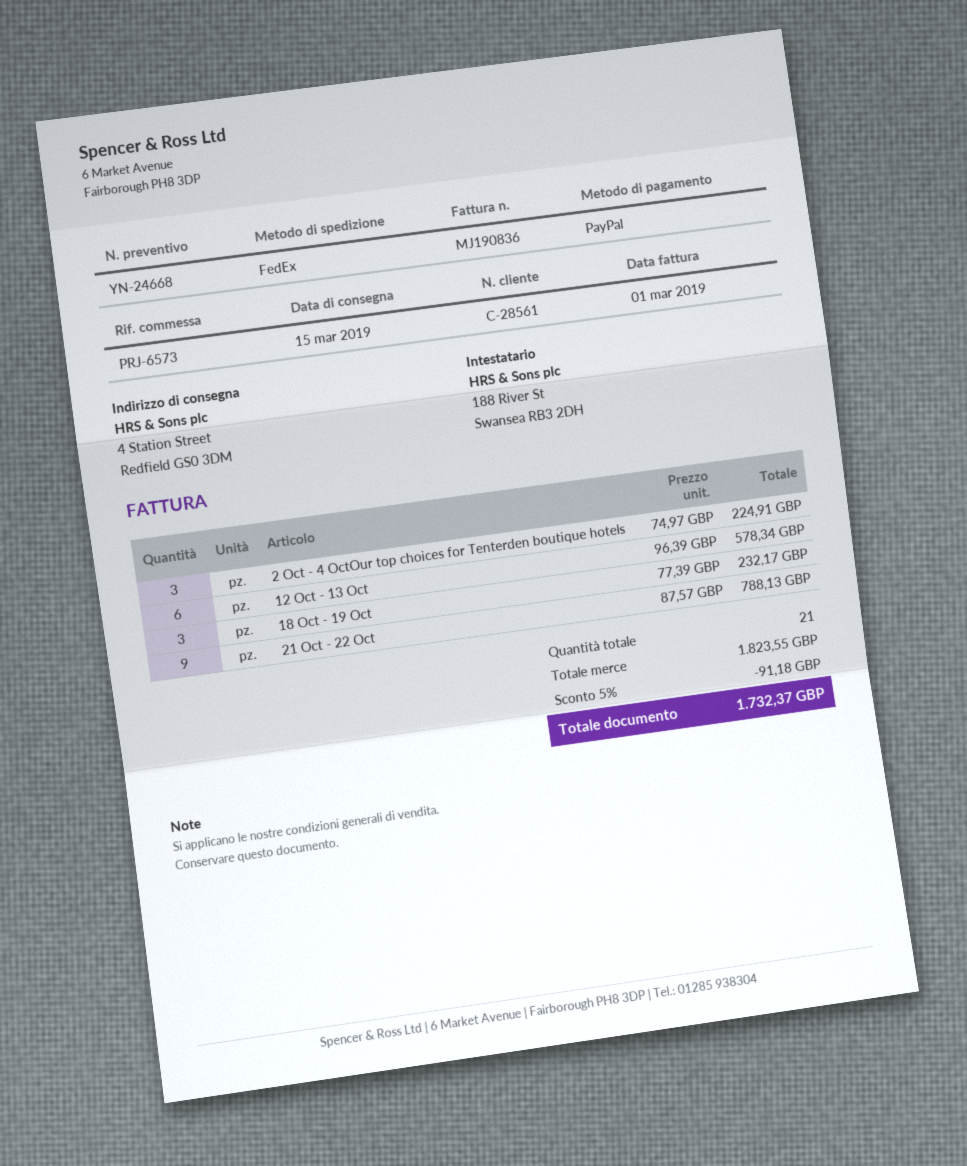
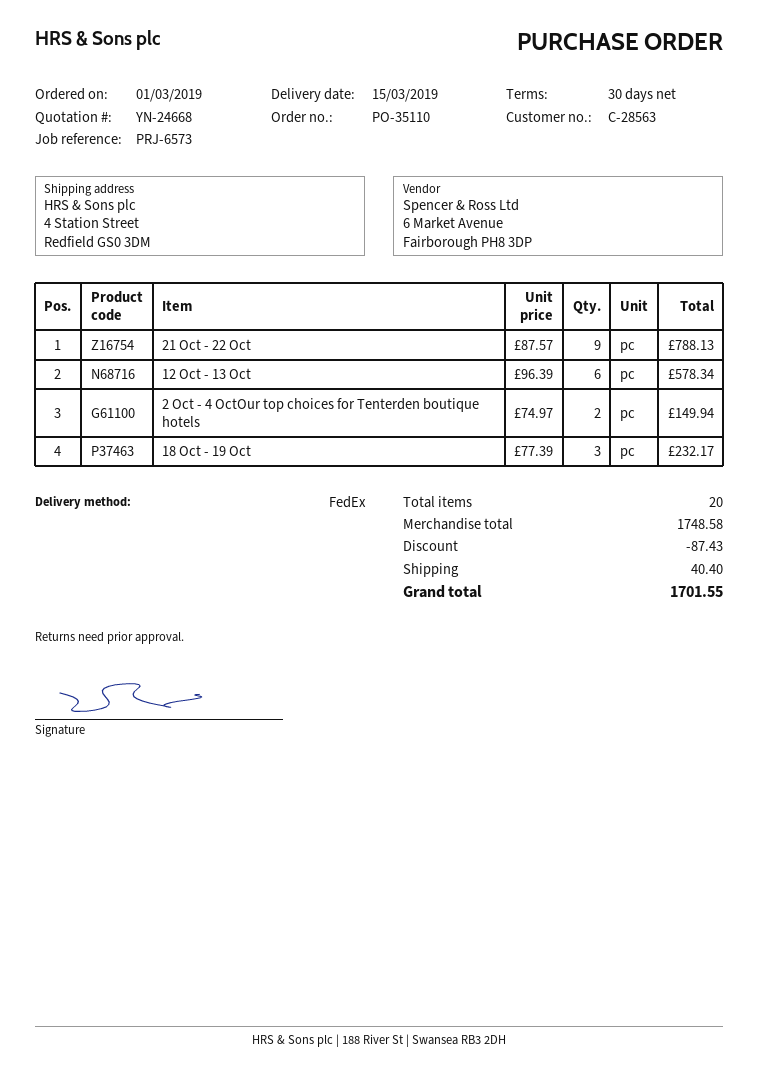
customer number: C-28561 -> C-28563
2 Oct - 4 OctOur top choices for Tenterden boutique hotels: 3 x 74.97 = 224.91 -> 2 x 74.97 = 149.94
total quantity: 21 -> 20
subtotal: 1823.55 -> 1748.58
discount: 91.18 -> 87.43
shipping: none -> 40.40
total: 1732.37 -> 1701.55

